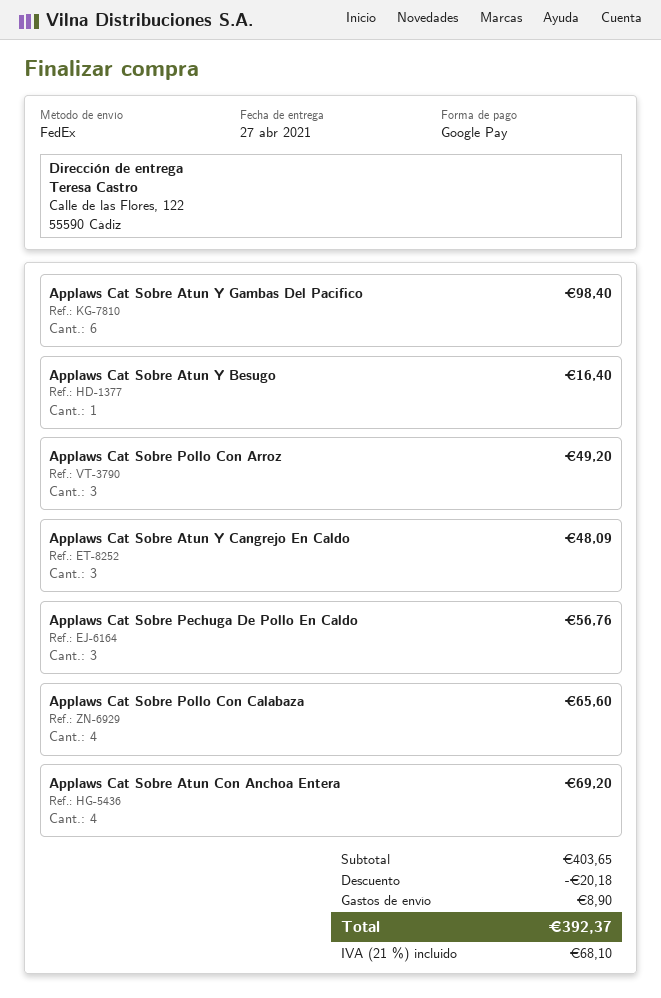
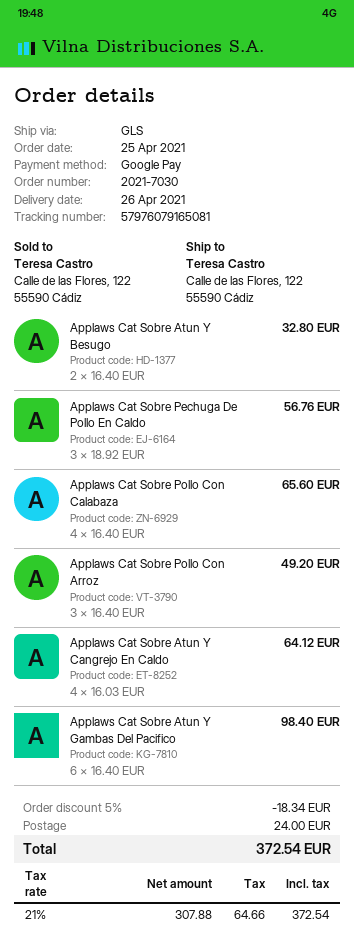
delivery date: 2021-04-27 -> 2021-04-26
shipping method: FedEx -> GLS
Applaws Cat Sobre Atun Y Besugo: 1 for 16.40 -> 2 for 32.80
Applaws Cat Sobre Atun Y Cangrejo En Caldo: 3 for 48.09 -> 4 for 64.12
Applaws Cat Sobre Atun Con Anchoa Entera: 4 for 69.20 -> none
discount: 20.18 -> 18.34
shipping: 8.90 -> 24.00
tax: 21% = 68.10 -> 21% = 64.66
total: 392.37 -> 372.54

